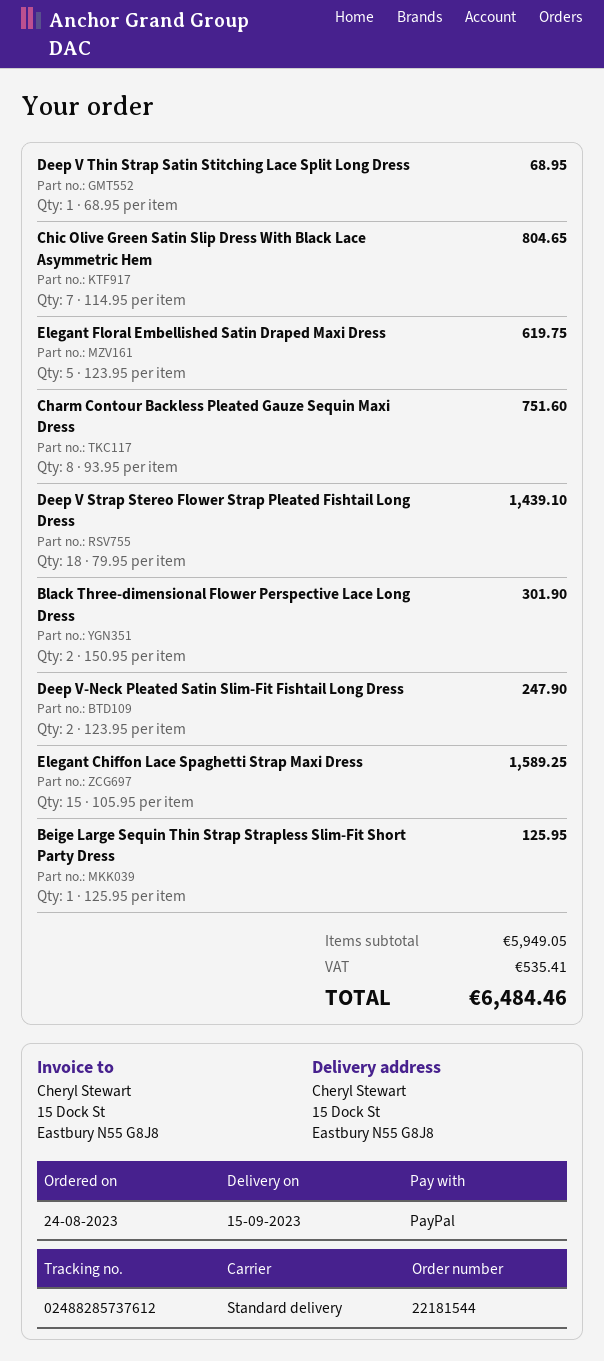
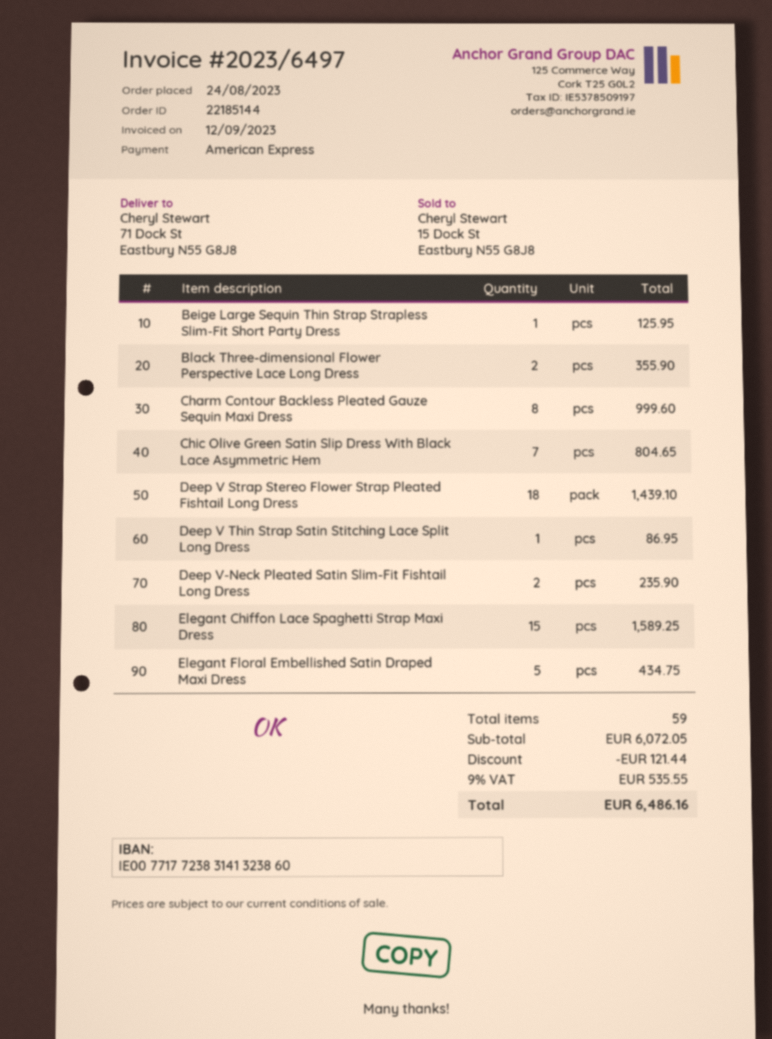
order number: 22181544 -> 22185144
payment method: PayPal -> American Express
ship to: 15 Dock St, Eastbury N55 G8J8 -> 71 Dock St, Eastbury N55 G8J8
Deep V Thin Strap Satin Stitching Lace Split Long Dress: 1 for 68.95 -> 1 for 86.95
Elegant Floral Embellished Satin Draped Maxi Dress: 5 for 619.75 -> 5 for 434.75
Charm Contour Backless Pleated Gauze Sequin Maxi Dress: 8 for 751.60 -> 8 for 999.60
Black Three-dimensional Flower Perspective Lace Long Dress: 2 for 301.90 -> 2 for 355.90
Deep V-Neck Pleated Satin Slim-Fit Fishtail Long Dress: 2 for 247.90 -> 2 for 235.90
subtotal: 5949.05 -> 6072.05
discount: none -> 121.44
tax: 535.41 -> 535.55
total: 6484.46 -> 6486.16

